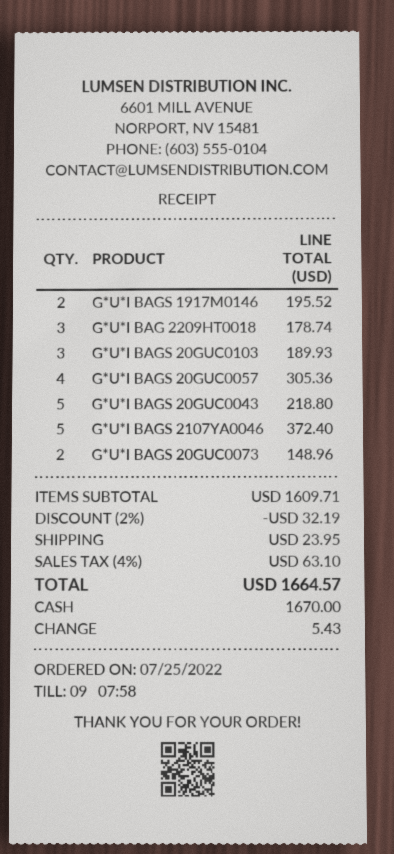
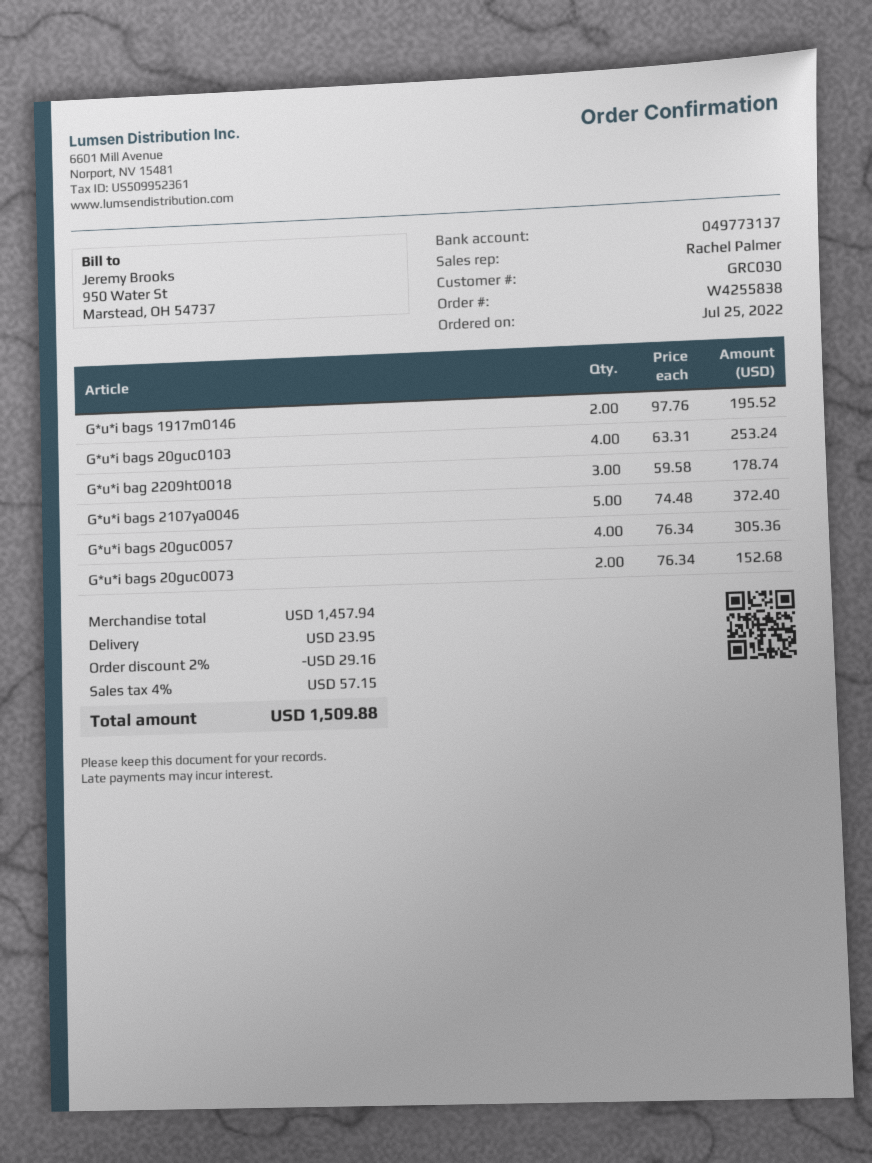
G*U*I BAGS 20GUC0103: 3 for 189.93 -> 4 for 253.24
G*U*I BAGS 20GUC0043: 5 for 218.80 -> none
G*U*I BAGS 20GUC0073: 2 for 148.96 -> 2 for 152.68
subtotal: 1609.71 -> 1457.94
discount: 2% = 32.19 -> 2% = 29.16
tax: 4% = 63.10 -> 4% = 57.15
total: 1664.57 -> 1509.88

